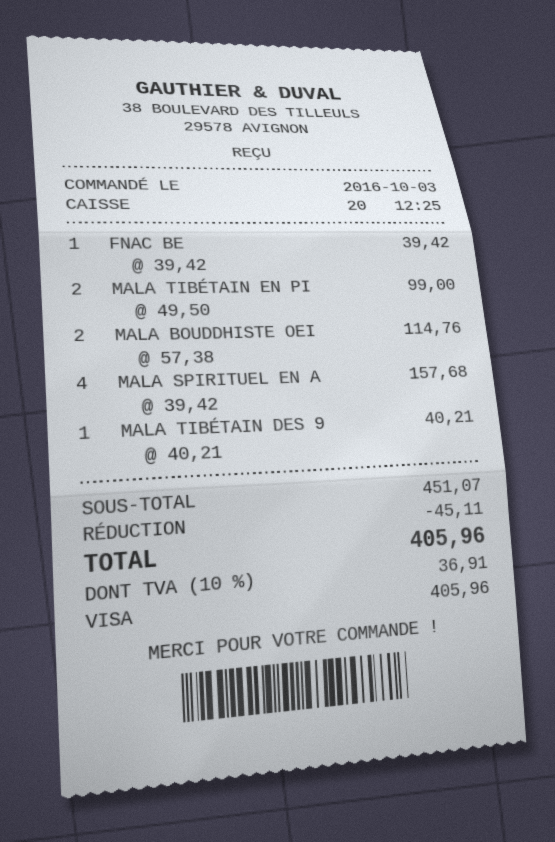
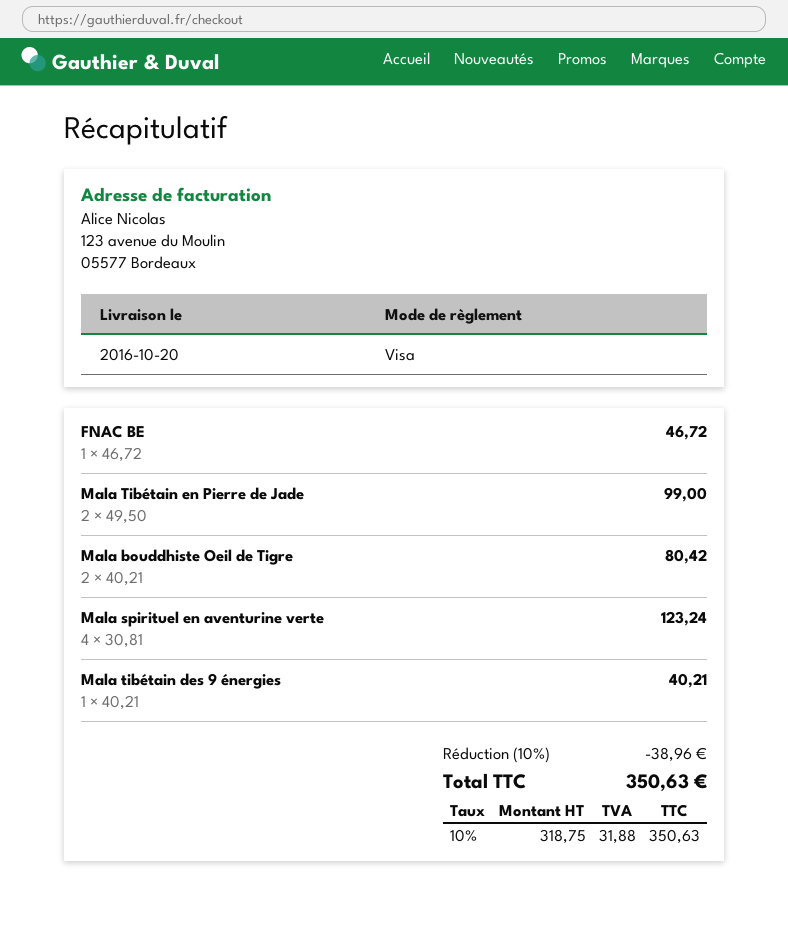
FNAC BE: 1 x 39.42 = 39.42 -> 1 x 46.72 = 46.72
MALA BOUDDHISTE OEI: 2 x 57.38 = 114.76 -> 2 x 40.21 = 80.42
MALA SPIRITUEL EN A: 4 x 39.42 = 157.68 -> 4 x 30.81 = 123.24
discount: 45.11 -> 38.96
tax: 10% = 36.91 -> 10% = 31.88
total: 405.96 -> 350.63

